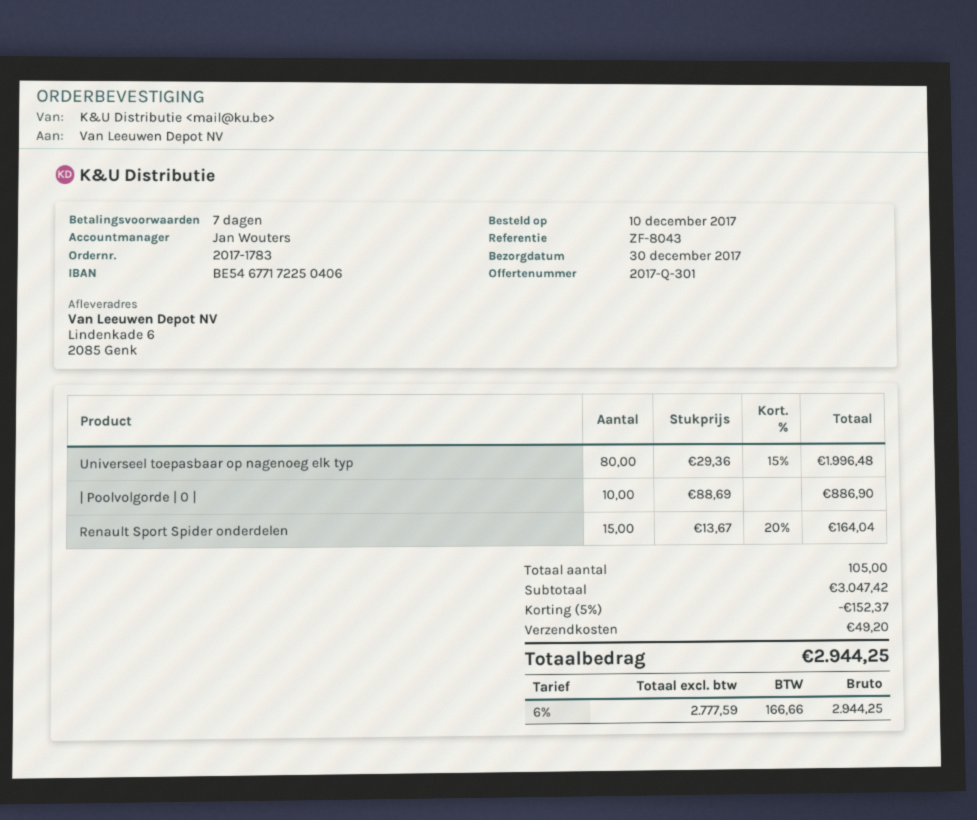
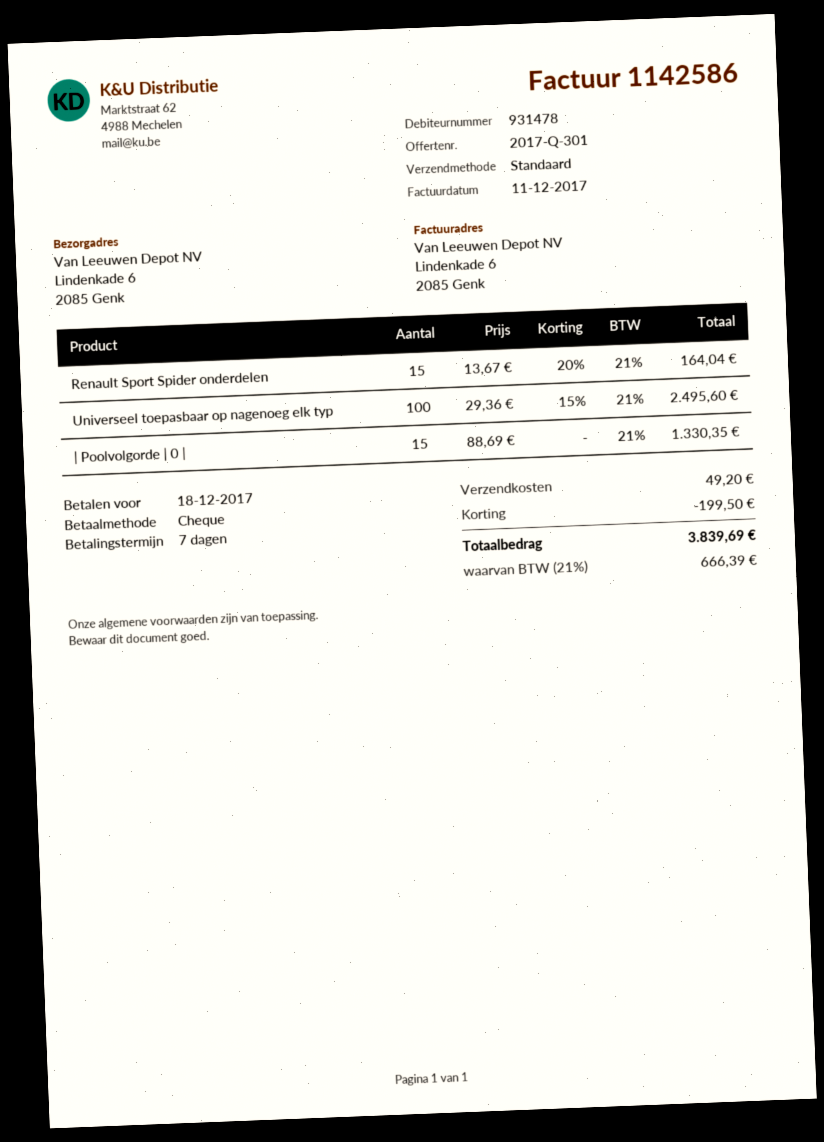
Universeel toepasbaar op nagenoeg elk typ: 80 x 29.36 - 15% = 1996.48 -> 100 x 29.36 - 15% = 2495.60
| Poolvolgorde | 0 |: 10 x 88.69 = 886.90 -> 15 x 88.69 = 1330.35
discount: 152.37 -> 199.50
tax: 6% = 166.66 -> 21% = 666.39
total: 2944.25 -> 3839.69

